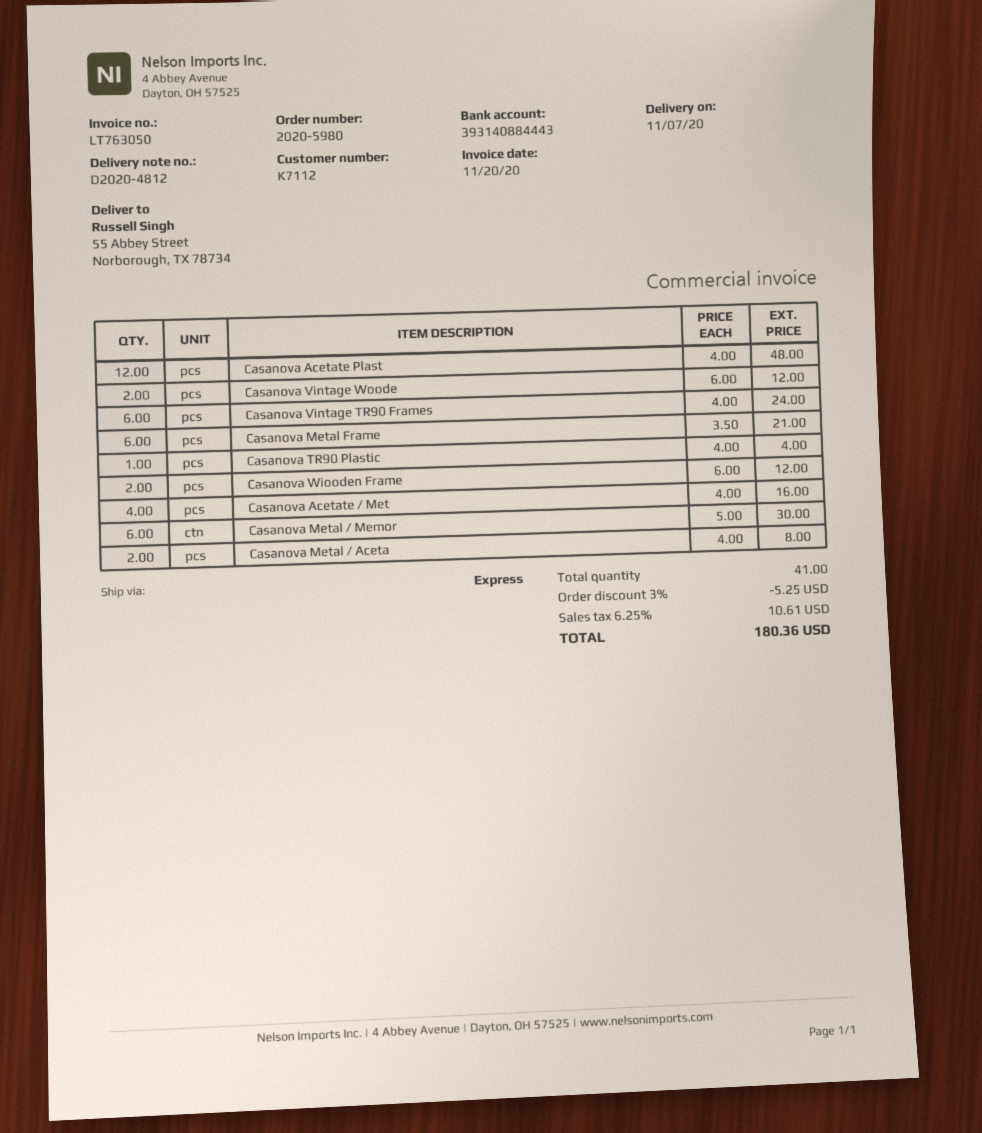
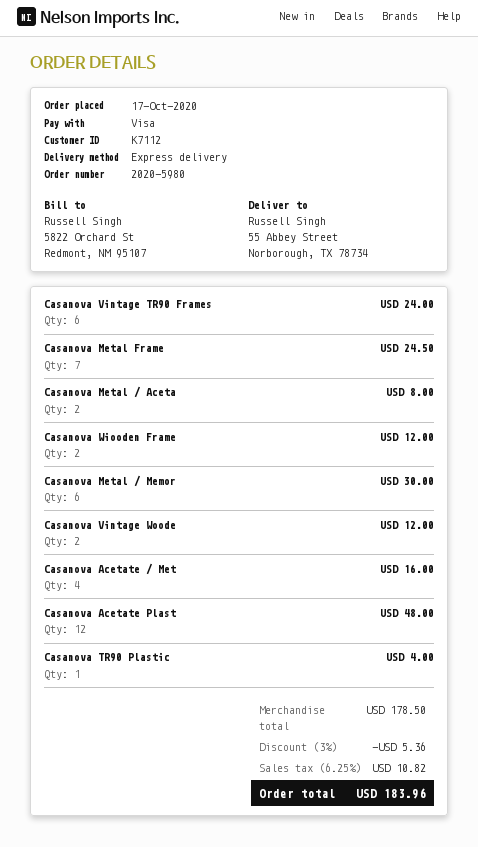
Casanova Metal Frame: 6 for 21.00 -> 7 for 24.50
discount: 3% = 5.25 -> 3% = 5.36
tax: 6.25% = 10.61 -> 6.25% = 10.82
total: 180.36 -> 183.96

